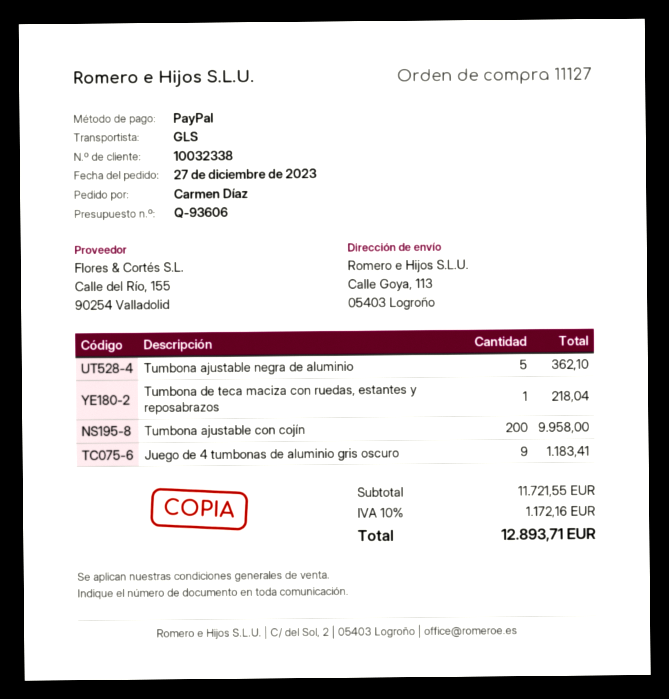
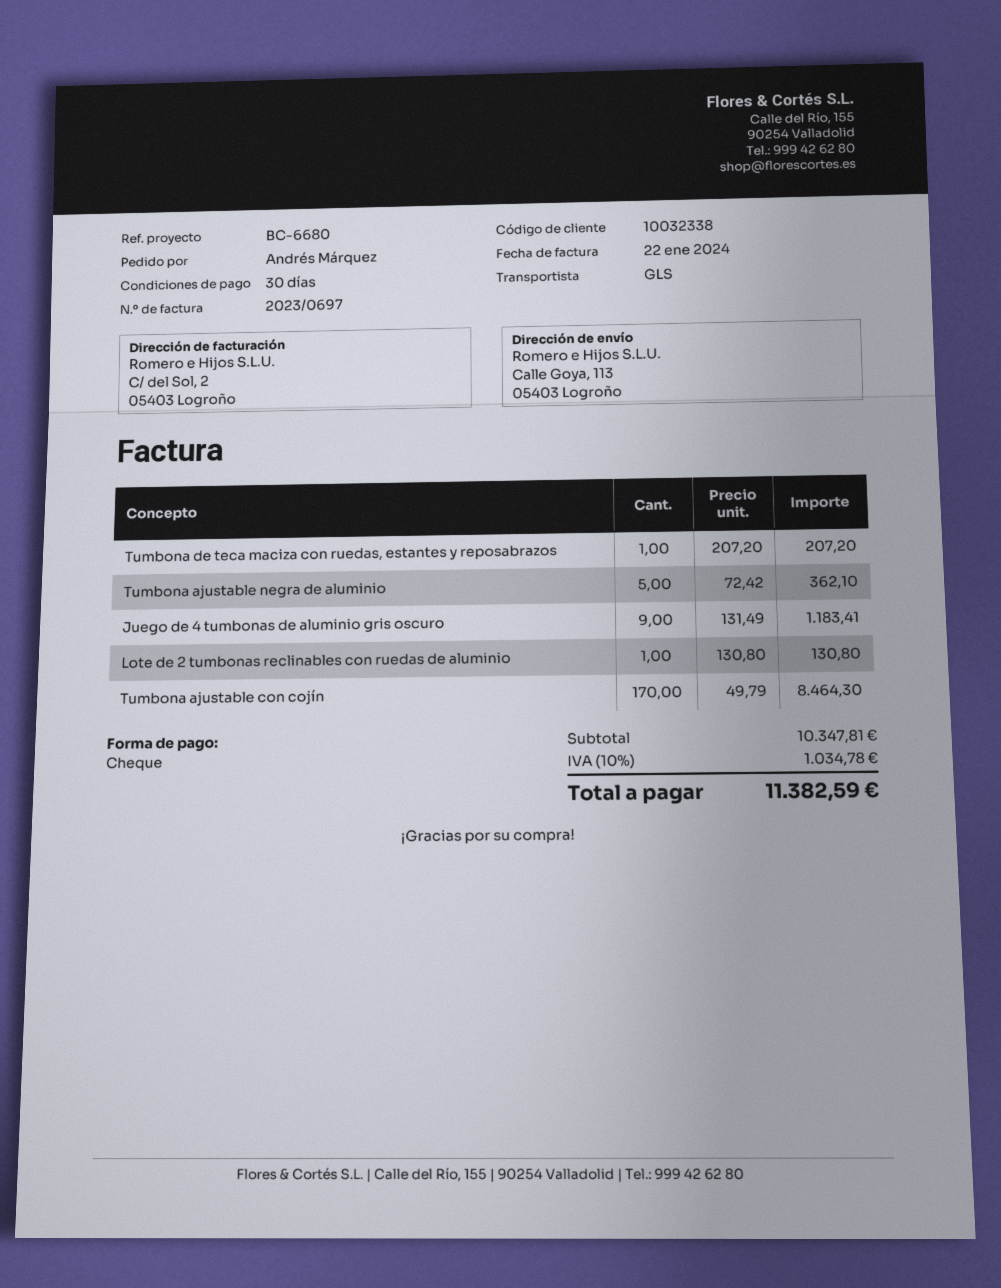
ordered by: Carmen Díaz -> Andrés Márquez
payment method: PayPal -> cheque
Tumbona de teca maciza con ruedas, estantes y reposabrazos: 1 for 218.04 -> 1 for 207.20
Tumbona ajustable con cojín: 200 for 9958.00 -> 170 for 8464.30
Lote de 2 tumbonas reclinables con ruedas de aluminio: none -> 1 for 130.80
subtotal: 11721.55 -> 10347.81
tax: 10% = 1172.16 -> 10% = 1034.78
total: 12893.71 -> 11382.59

